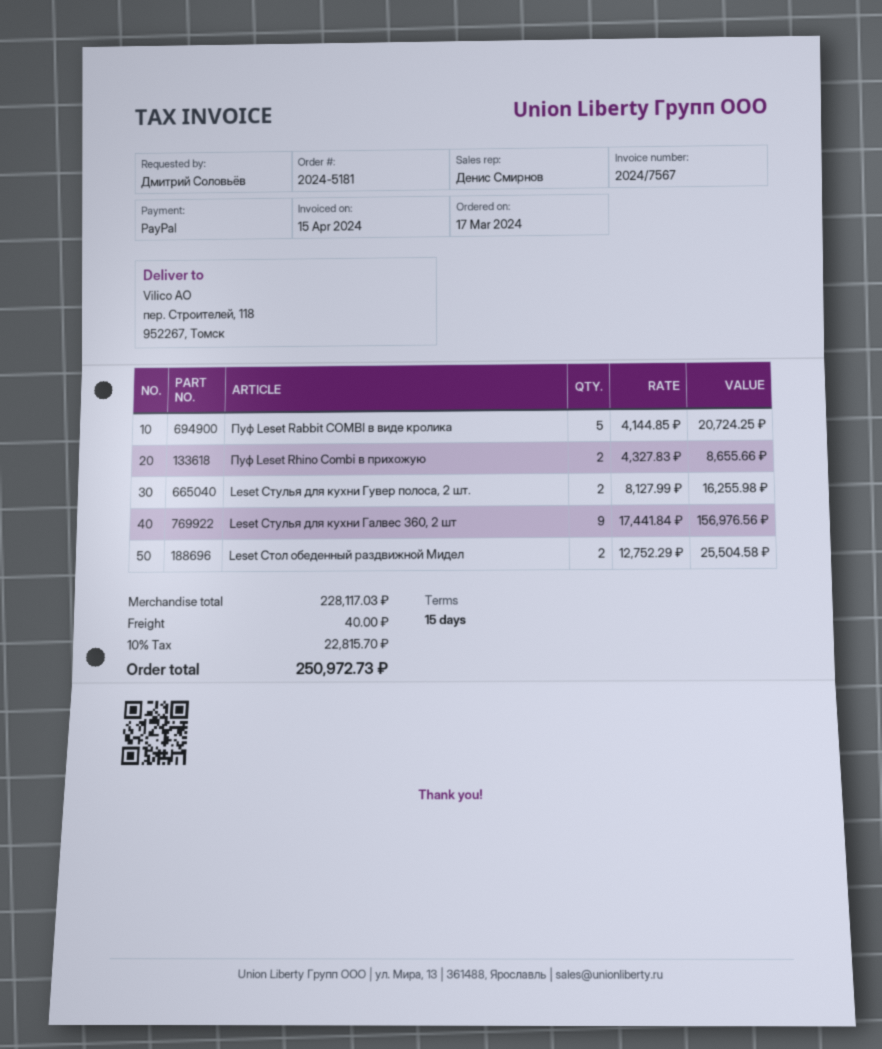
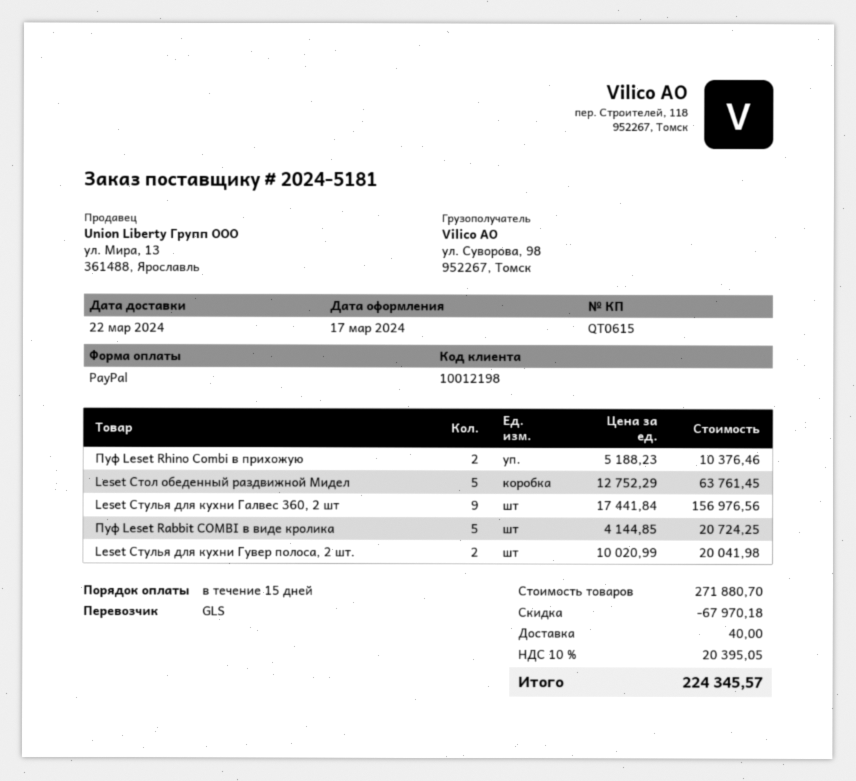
ship to: пер. Строителей, 118, 952267, Томск -> ул. Суворова, 98, 952267, Томск
Пуф Leset Rhino Combi в прихожую: 2 x 4327.83 = 8655.66 -> 2 x 5188.23 = 10376.46
Leset Стулья для кухни Гувер полоса, 2 шт.: 2 x 8127.99 = 16255.98 -> 2 x 10020.99 = 20041.98
Leset Стол обеденный раздвижной Мидел: 2 x 12752.29 = 25504.58 -> 5 x 12752.29 = 63761.45
subtotal: 228117.03 -> 271880.70
discount: none -> 67970.18
tax: 10% = 22815.70 -> 10% = 20395.05
total: 250972.73 -> 224345.57

